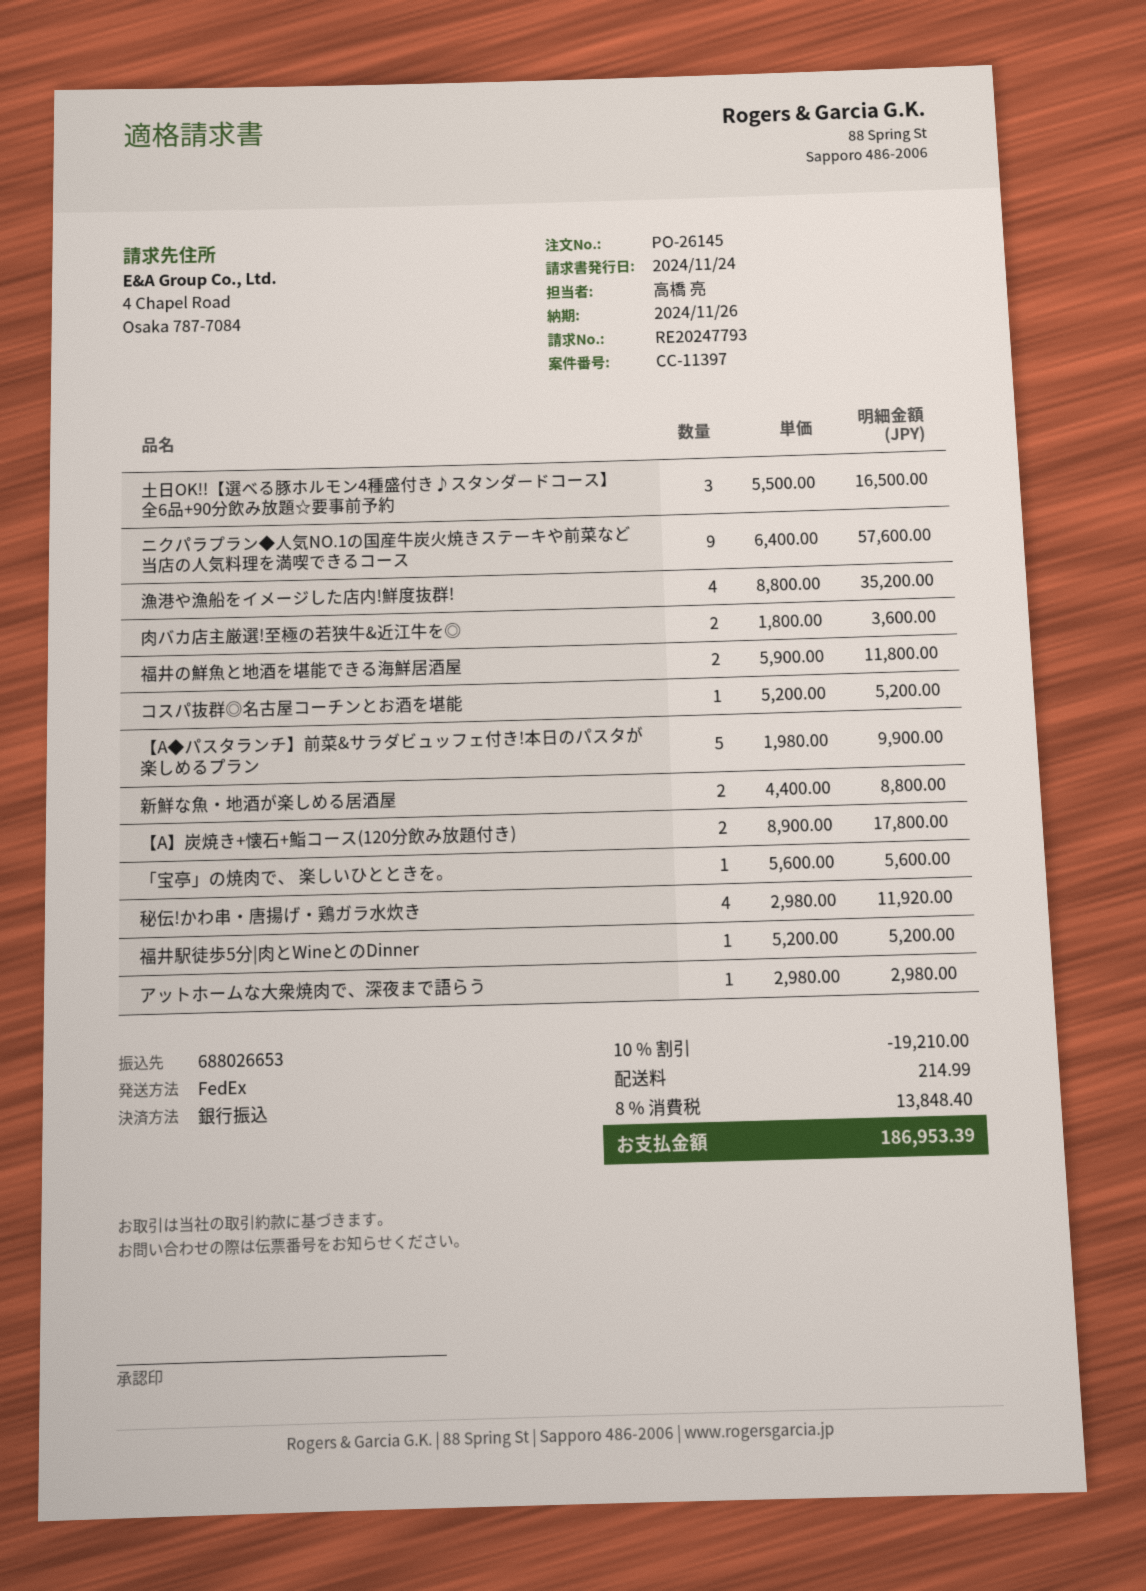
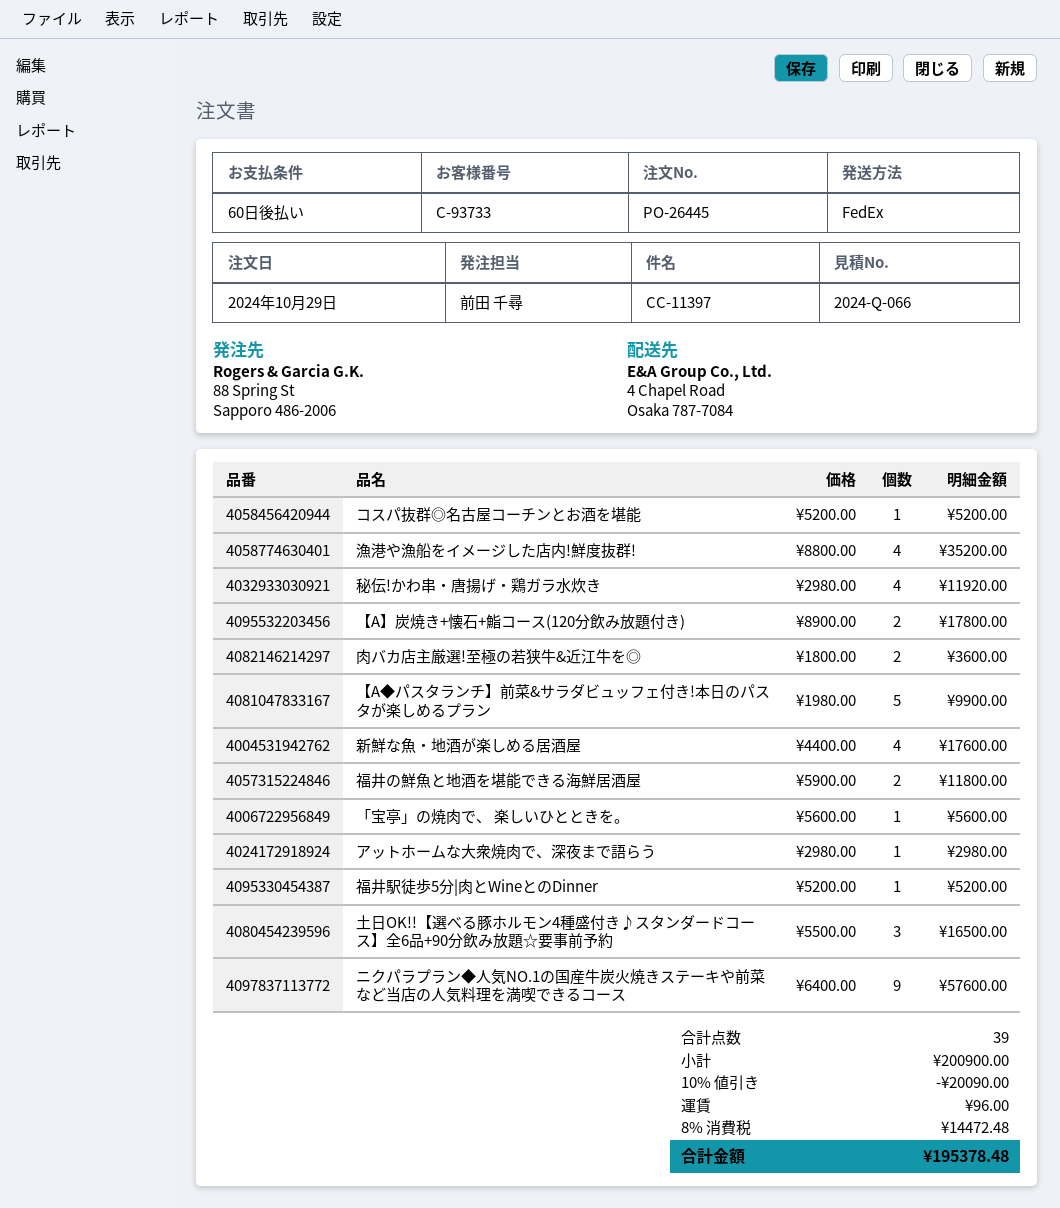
order number: PO-26145 -> PO-26445
新鮮な魚・地酒が楽しめる居酒屋: 2 x 4400.00 = 8800.00 -> 4 x 4400.00 = 17600.00
discount: 10% = 19210.00 -> 10% = 20090.00
shipping: 214.99 -> 96.00
tax: 8% = 13848.40 -> 8% = 14472.48
total: 186953.39 -> 195378.48

